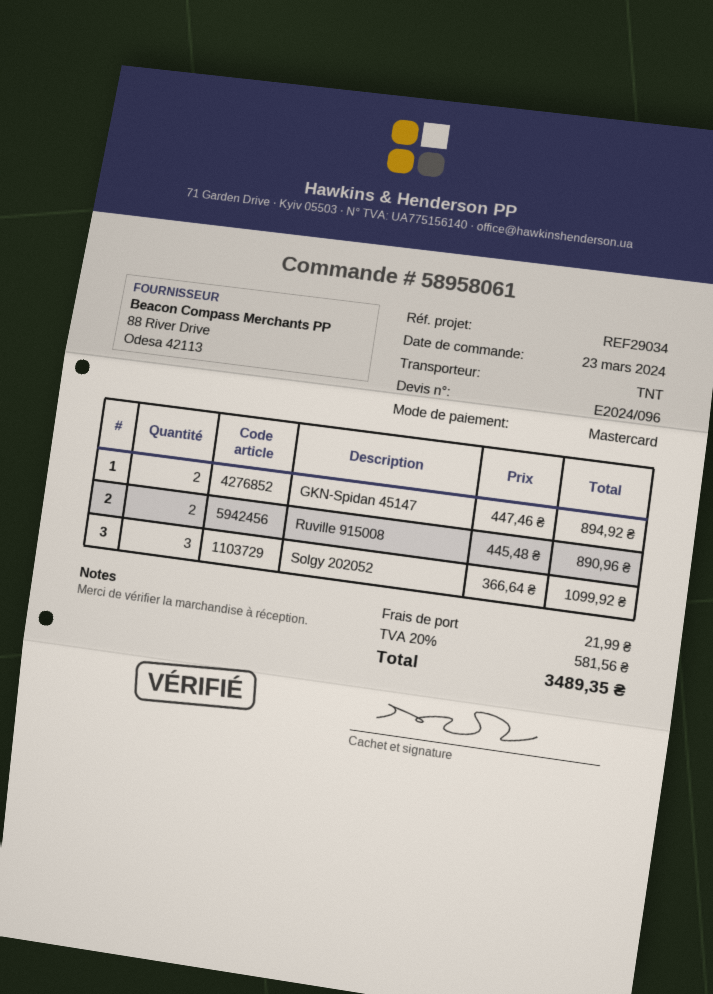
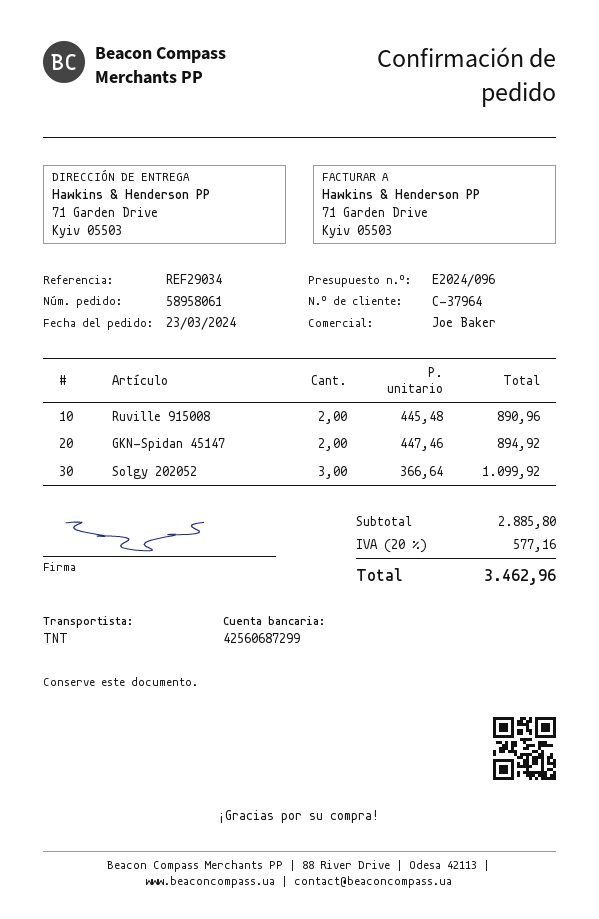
shipping: 21.99 -> none
tax: 20% = 581.56 -> 20% = 577.16
total: 3489.35 -> 3462.96

